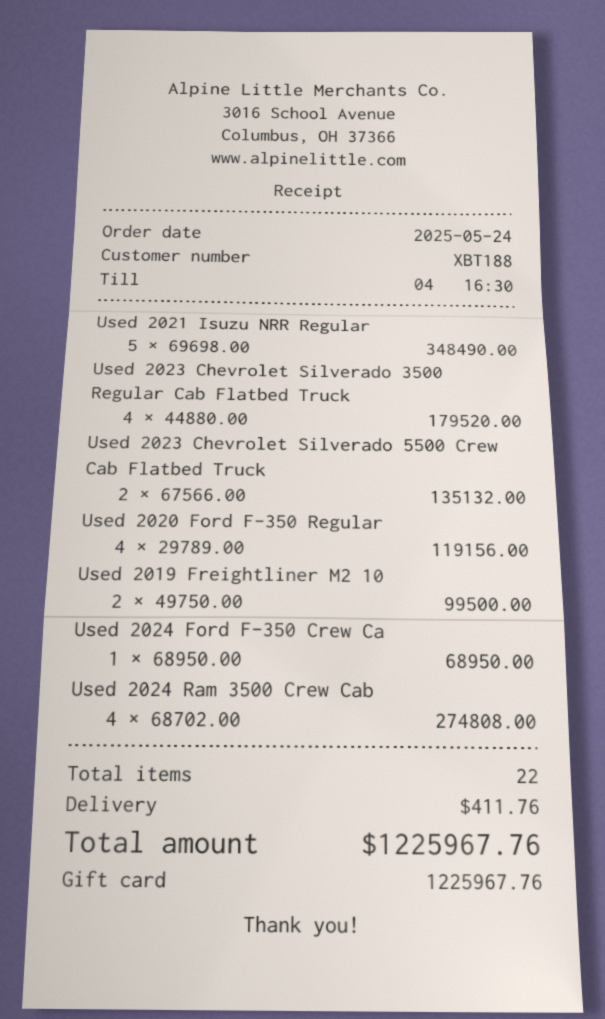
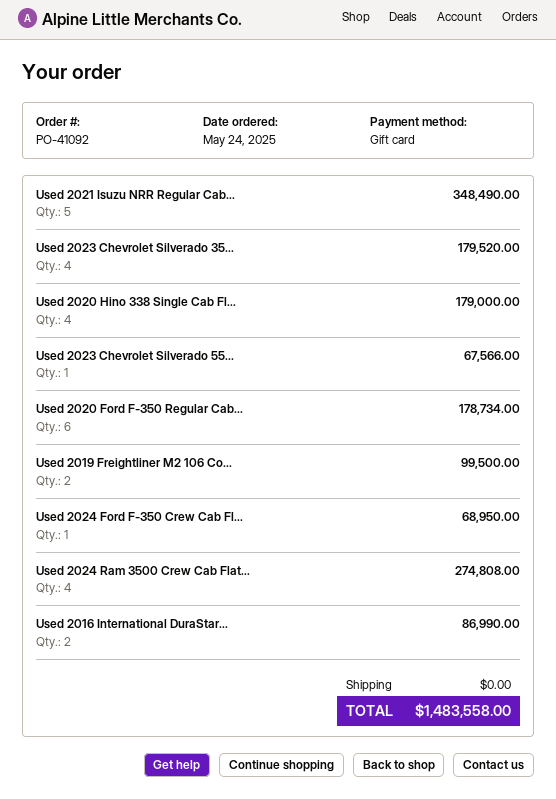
Used 2023 Chevrolet Silverado 5500 Crew Cab Flatbed Truck: 2 for 135132.00 -> 1 for 67566.00
Used 2020 Ford F-350 Regular: 4 for 119156.00 -> 6 for 178734.00
Used 2020 Hino 338 Single Cab Fl...: none -> 4 for 179000.00
Used 2016 International DuraStar...: none -> 2 for 86990.00
shipping: 411.76 -> 0.00
total: 1225967.76 -> 1483558.00

